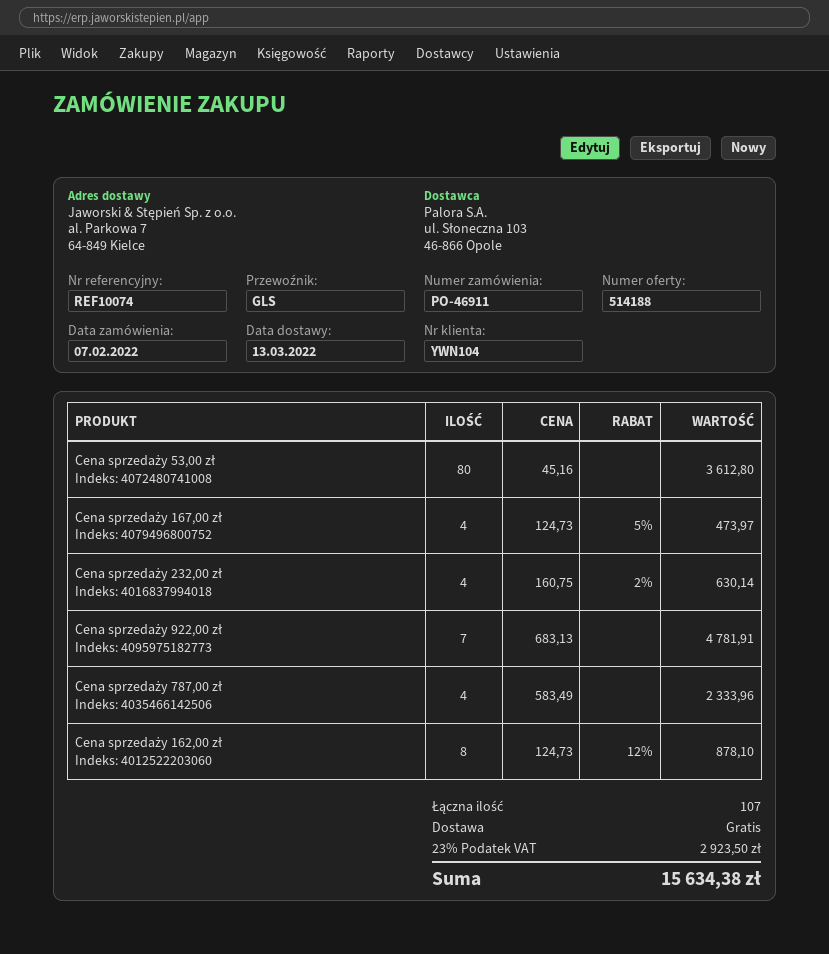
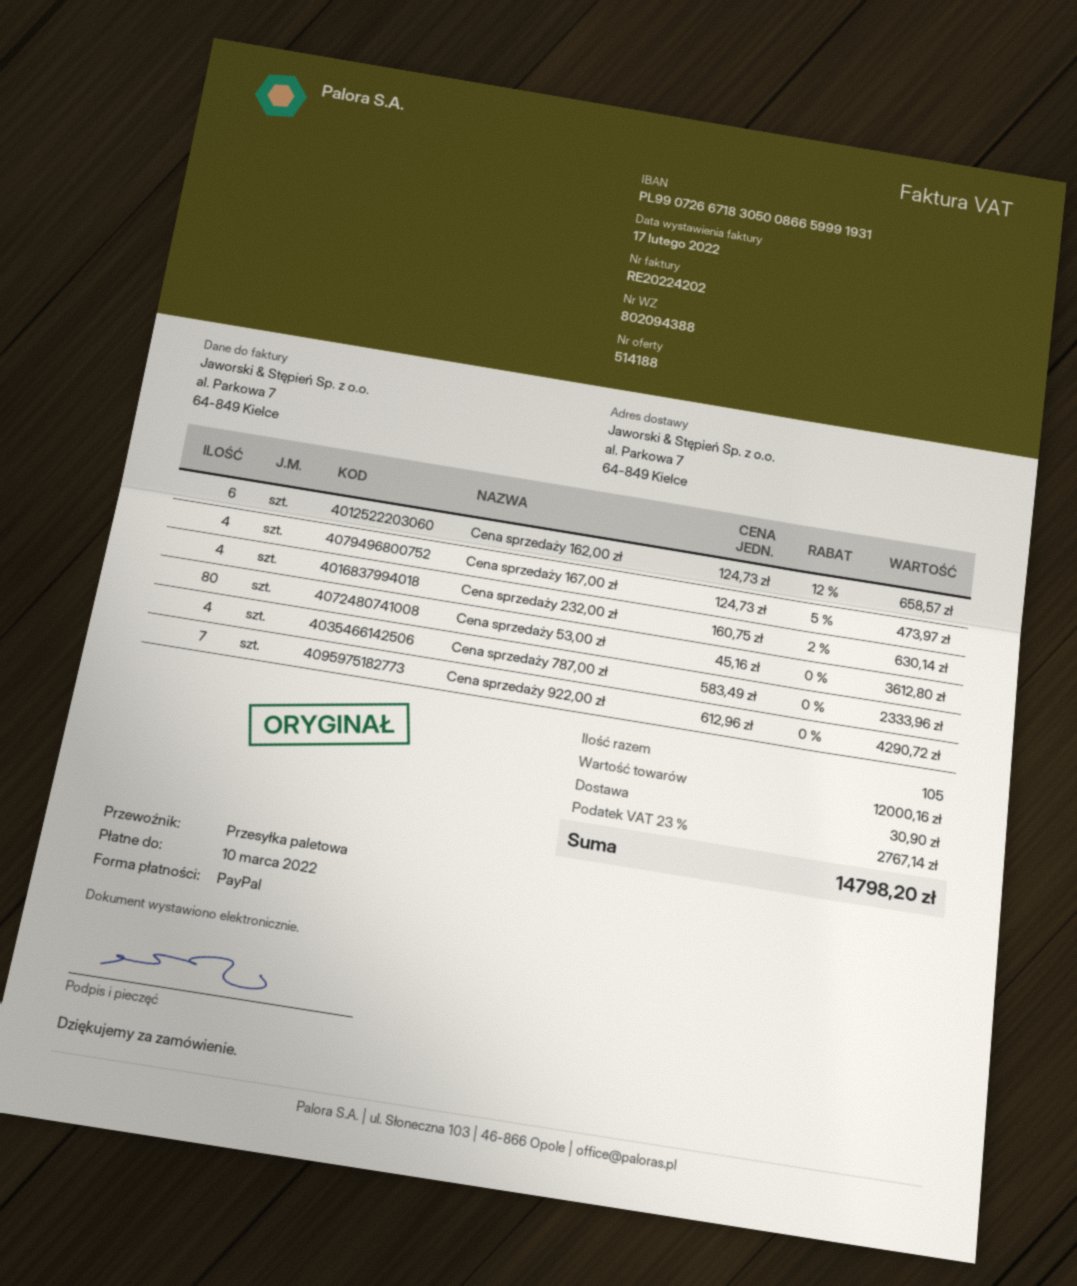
shipping method: GLS -> pallet freight
Cena sprzedaży 922,00 zł: 7 x 683.13 = 4781.91 -> 7 x 612.96 = 4290.72
Cena sprzedaży 162,00 zł: 8 x 124.73 - 12% = 878.10 -> 6 x 124.73 - 12% = 658.57
total quantity: 107 -> 105
shipping: 0.00 -> 30.90
tax: 23% = 2923.50 -> 23% = 2767.14
total: 15634.38 -> 14798.20

